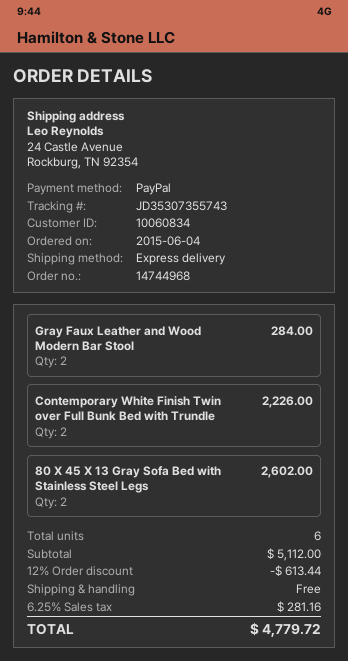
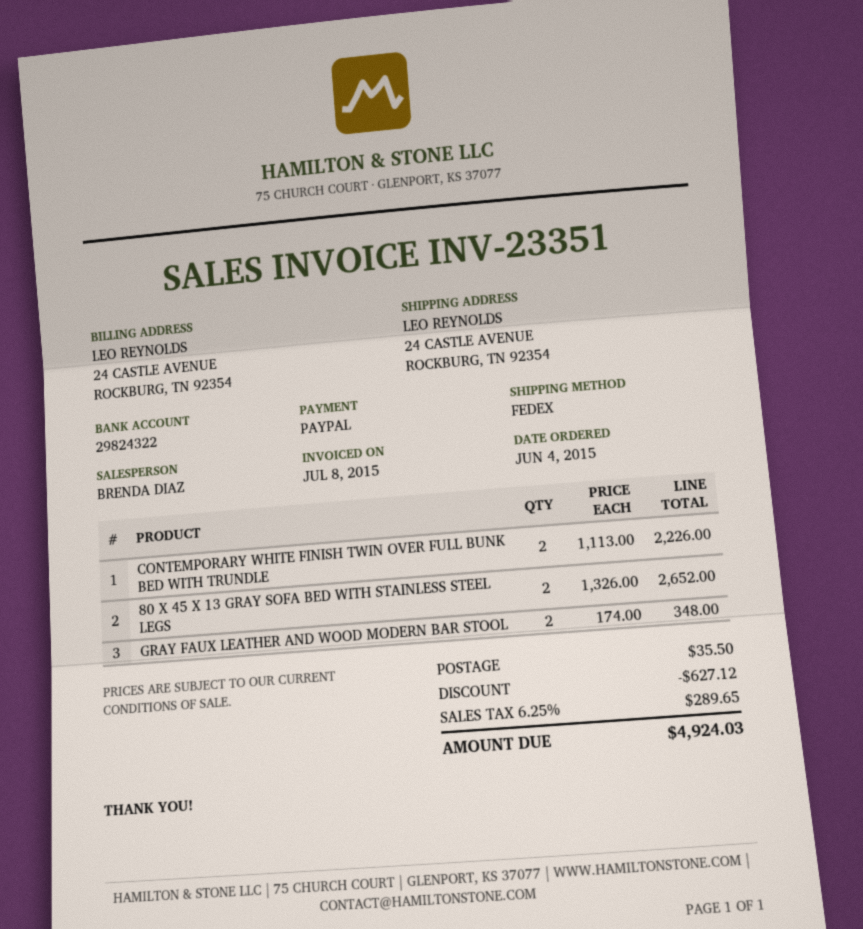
shipping method: express -> FedEx
Gray Faux Leather and Wood Modern Bar Stool: 2 for 284.00 -> 2 for 348.00
80 X 45 X 13 Gray Sofa Bed with Stainless Steel Legs: 2 for 2602.00 -> 2 for 2652.00
discount: 613.44 -> 627.12
shipping: 0.00 -> 35.50
tax: 6.25% = 281.16 -> 6.25% = 289.65
total: 4779.72 -> 4924.03

